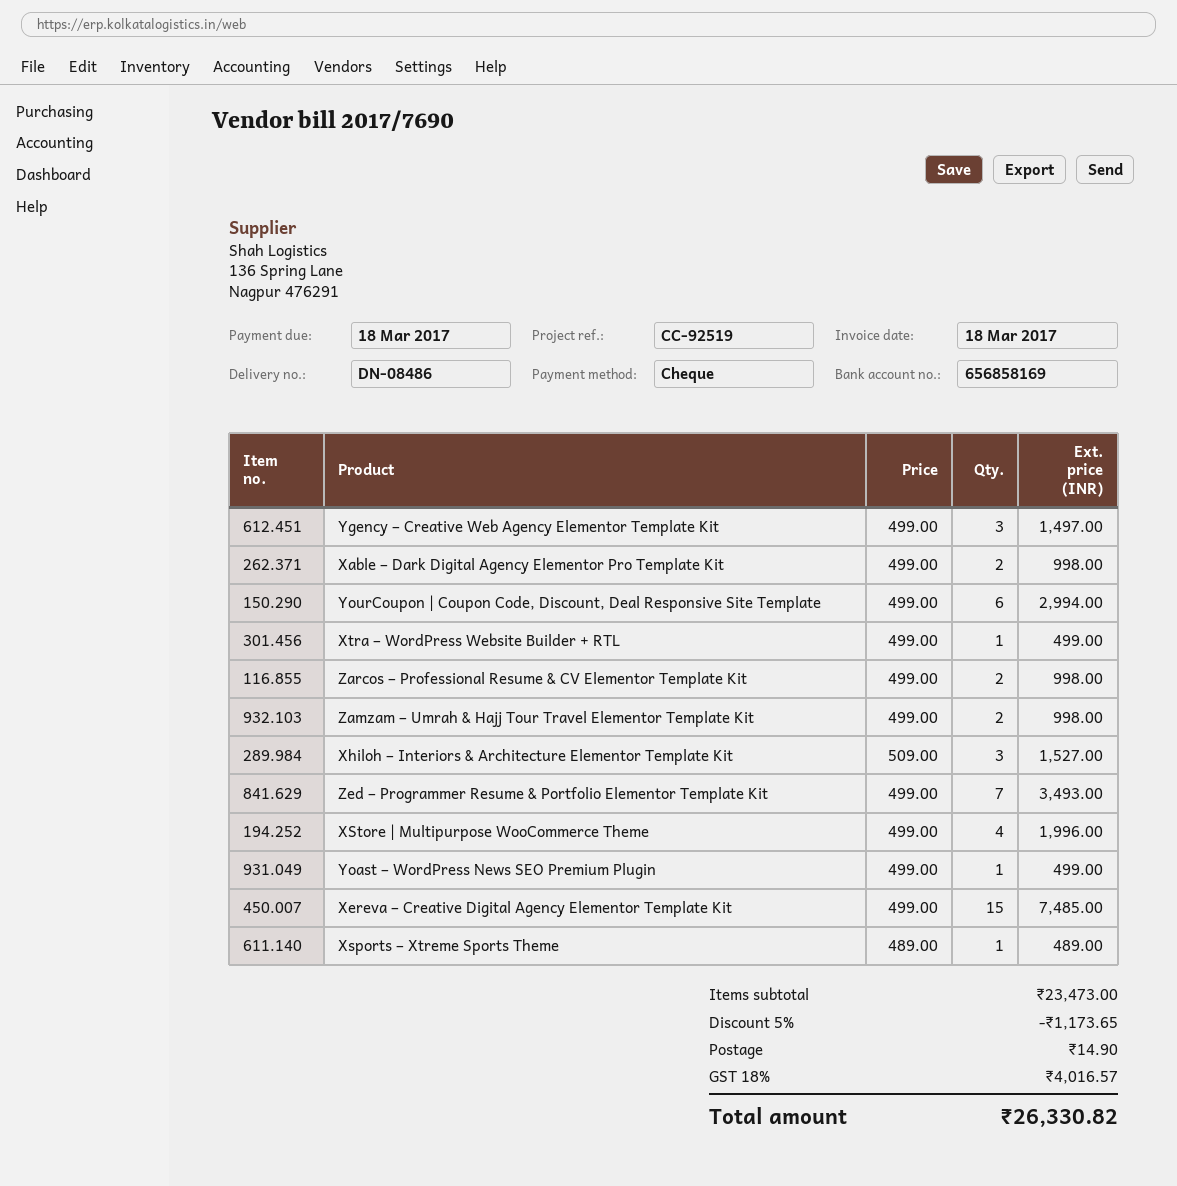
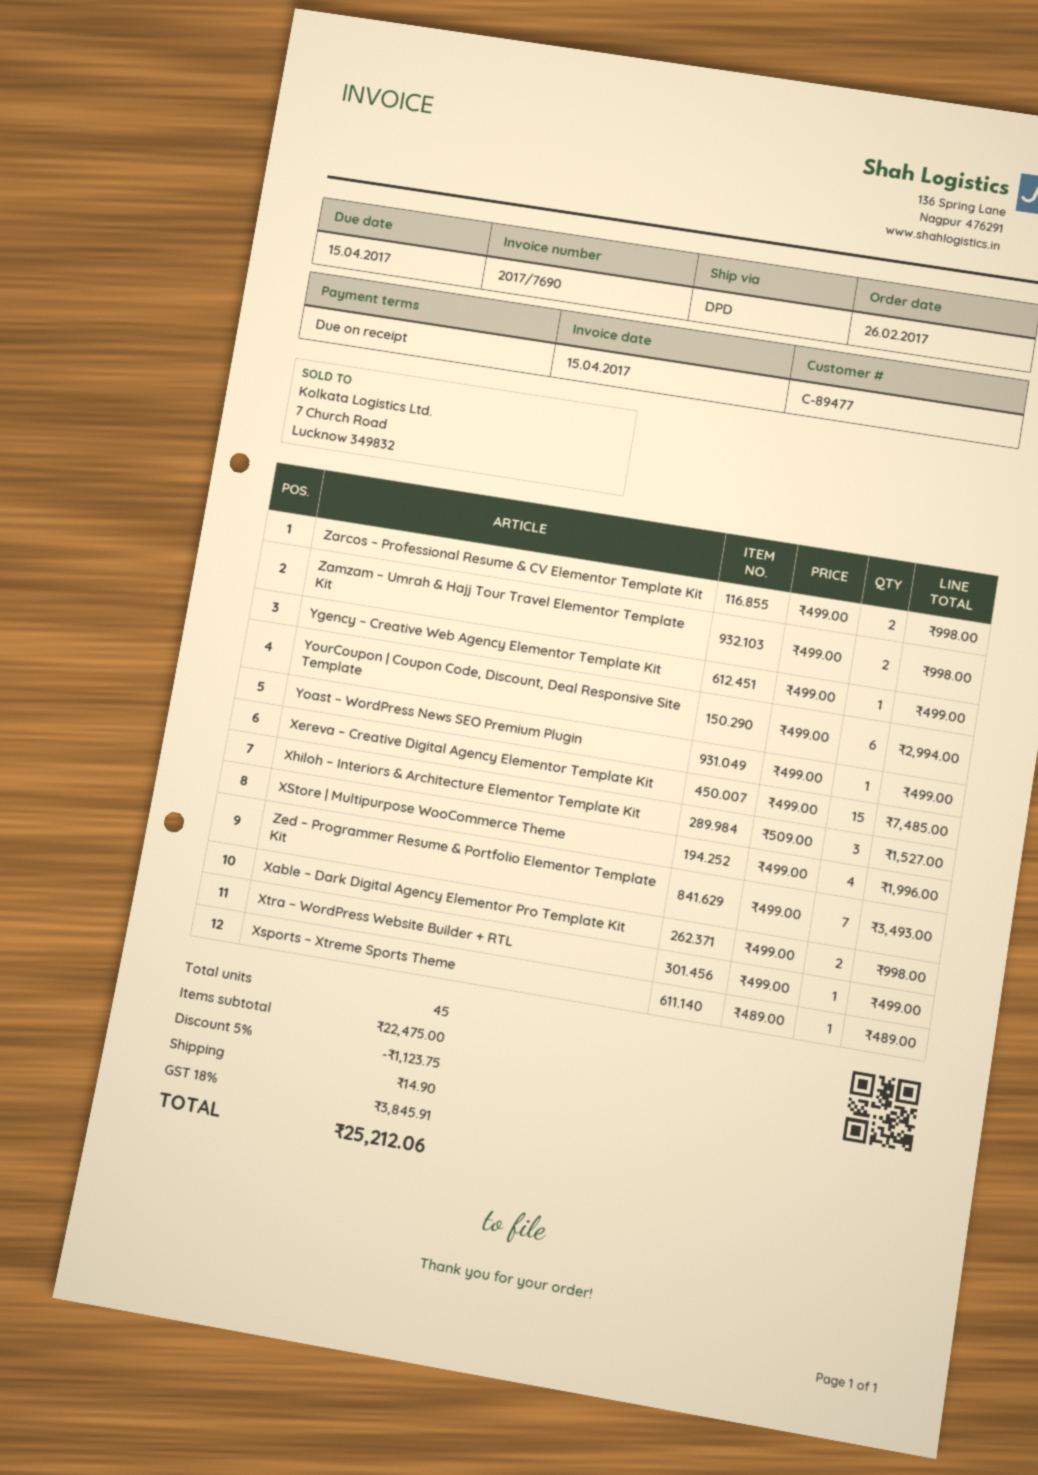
invoice date: 2017-03-18 -> 2017-04-15
due date: 2017-03-18 -> 2017-04-15
Ygency – Creative Web Agency Elementor Template Kit: 3 x 499.00 = 1497.00 -> 1 x 499.00 = 499.00
subtotal: 23473.00 -> 22475.00
discount: 5% = 1173.65 -> 5% = 1123.75
tax: 18% = 4016.57 -> 18% = 3845.91
total: 26330.82 -> 25212.06

